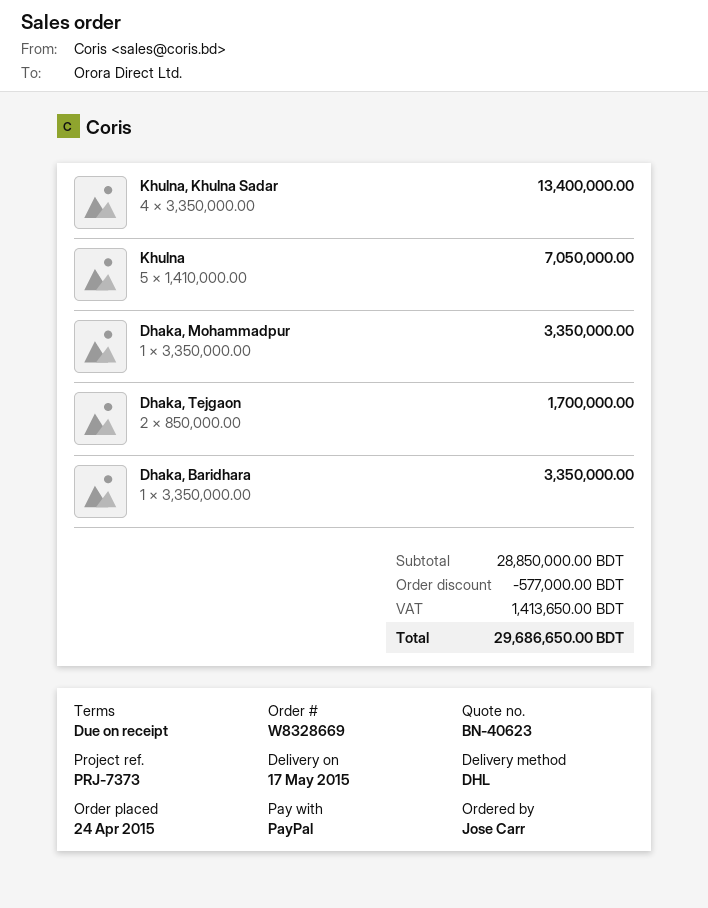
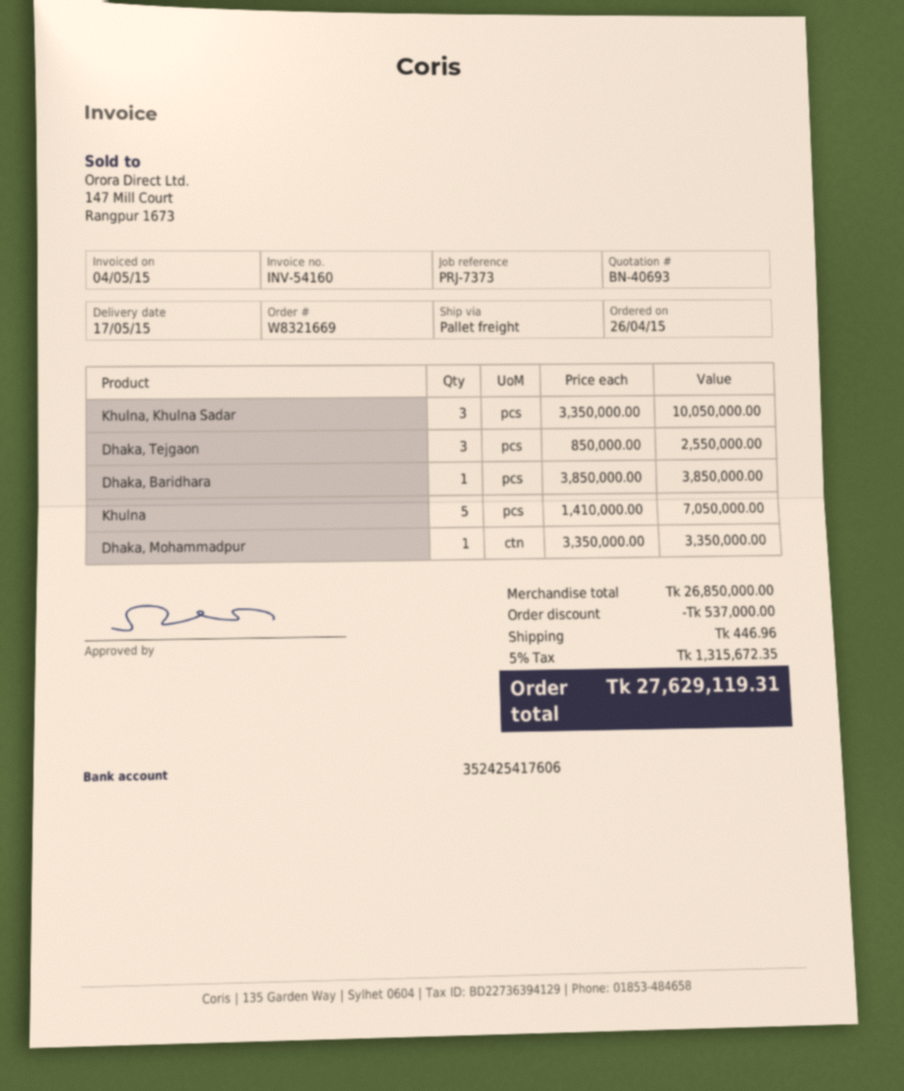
quote number: BN-40623 -> BN-40693
order number: W8328669 -> W8321669
order date: 2015-04-24 -> 2015-04-26
shipping method: DHL -> pallet freight
Khulna, Khulna Sadar: 4 x 3350000.00 = 13400000.00 -> 3 x 3350000.00 = 10050000.00
Dhaka, Tejgaon: 2 x 850000.00 = 1700000.00 -> 3 x 850000.00 = 2550000.00
Dhaka, Baridhara: 1 x 3350000.00 = 3350000.00 -> 1 x 3850000.00 = 3850000.00
subtotal: 28850000.00 -> 26850000.00
discount: 577000.00 -> 537000.00
shipping: none -> 446.96
tax: 1413650.00 -> 1315672.35
total: 29686650.00 -> 27629119.31

